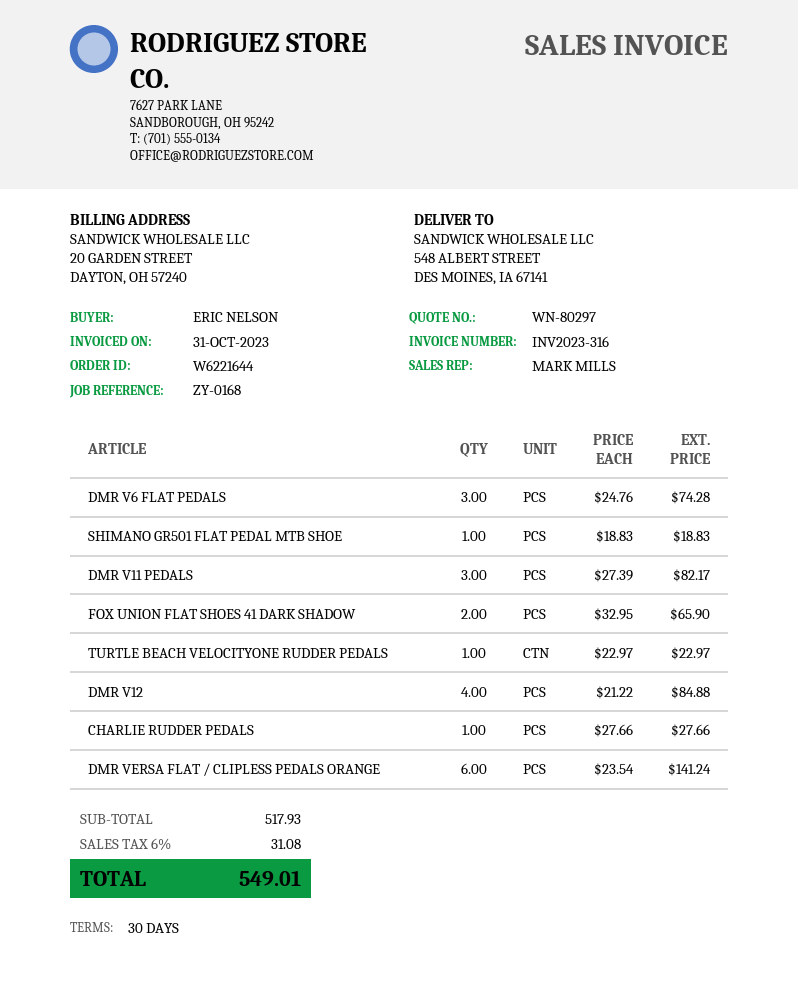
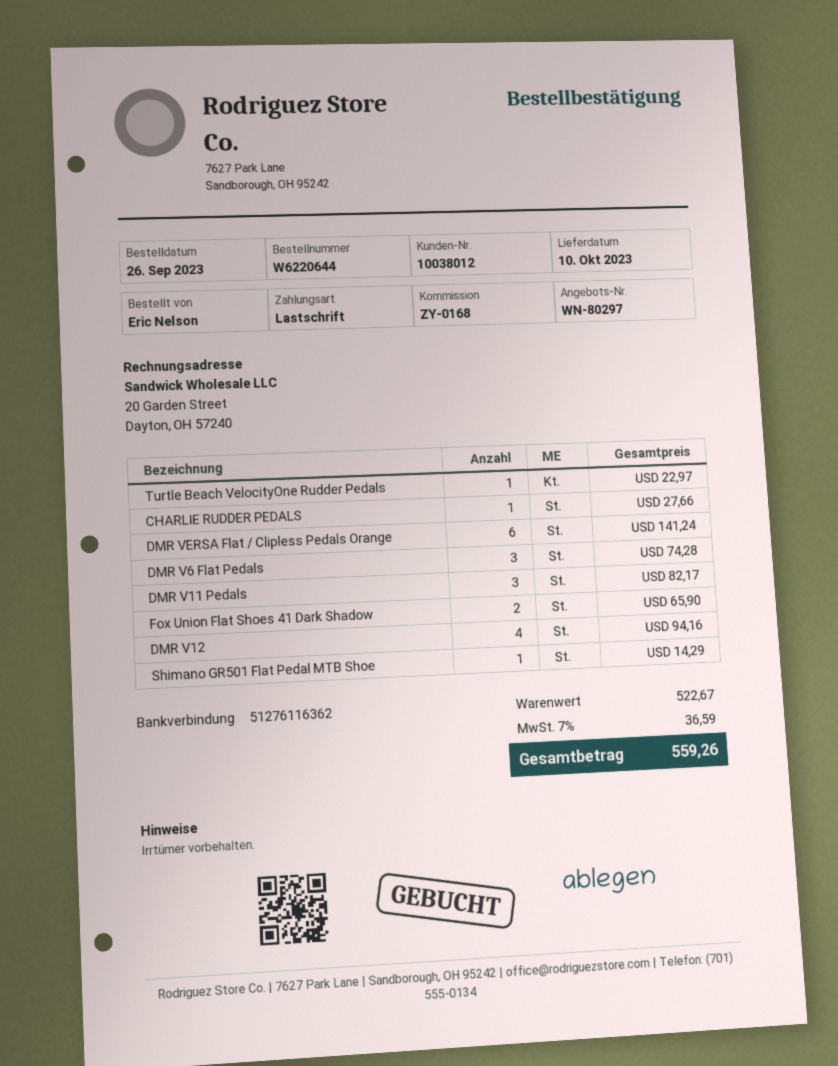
order number: W6221644 -> W6220644
SHIMANO GR501 FLAT PEDAL MTB SHOE: 1 for 18.83 -> 1 for 14.29
DMR V12: 4 for 84.88 -> 4 for 94.16
subtotal: 517.93 -> 522.67
tax: 6% = 31.08 -> 7% = 36.59
total: 549.01 -> 559.26

